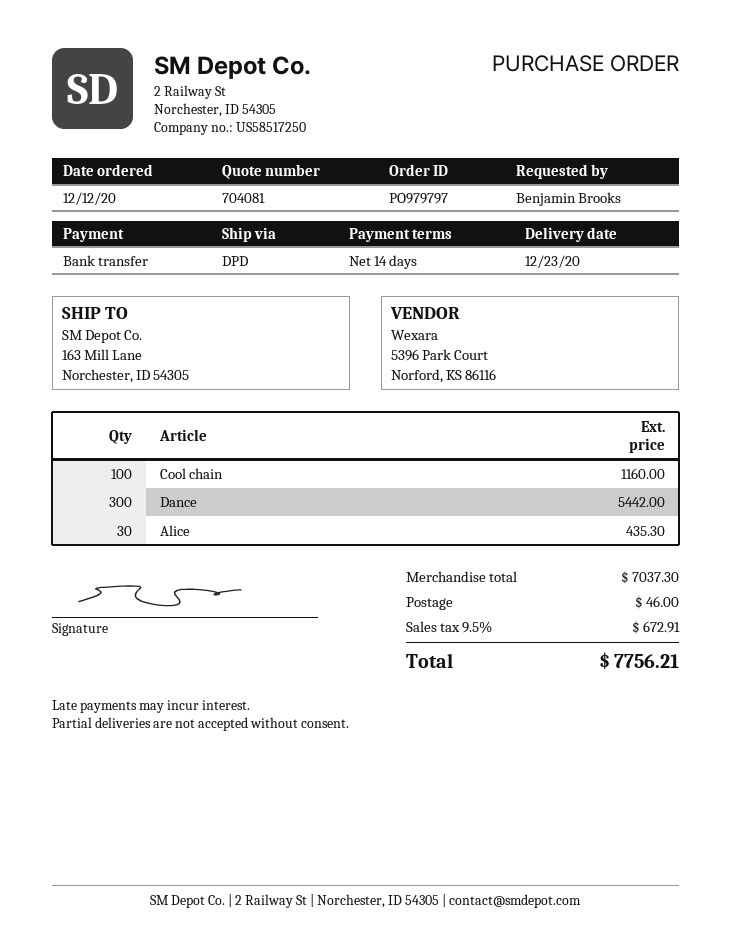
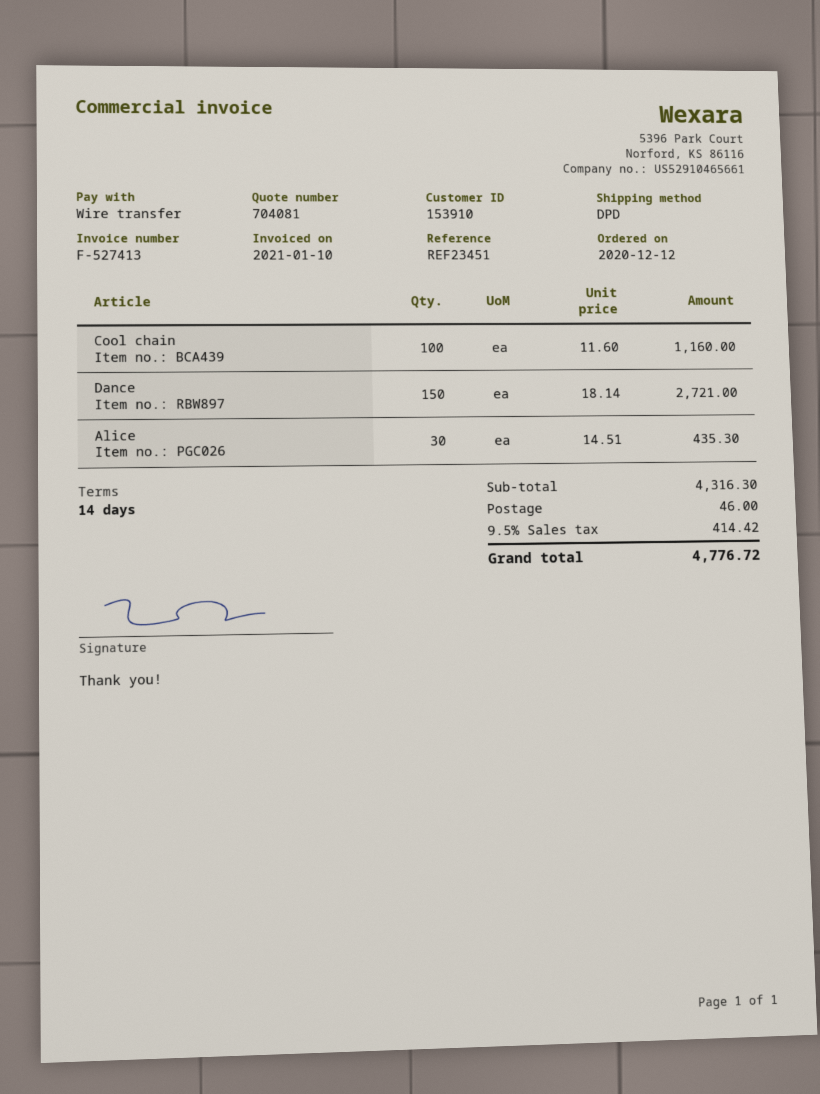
Dance: 300 for 5442.00 -> 150 for 2721.00
subtotal: 7037.30 -> 4316.30
tax: 9.5% = 672.91 -> 9.5% = 414.42
total: 7756.21 -> 4776.72

